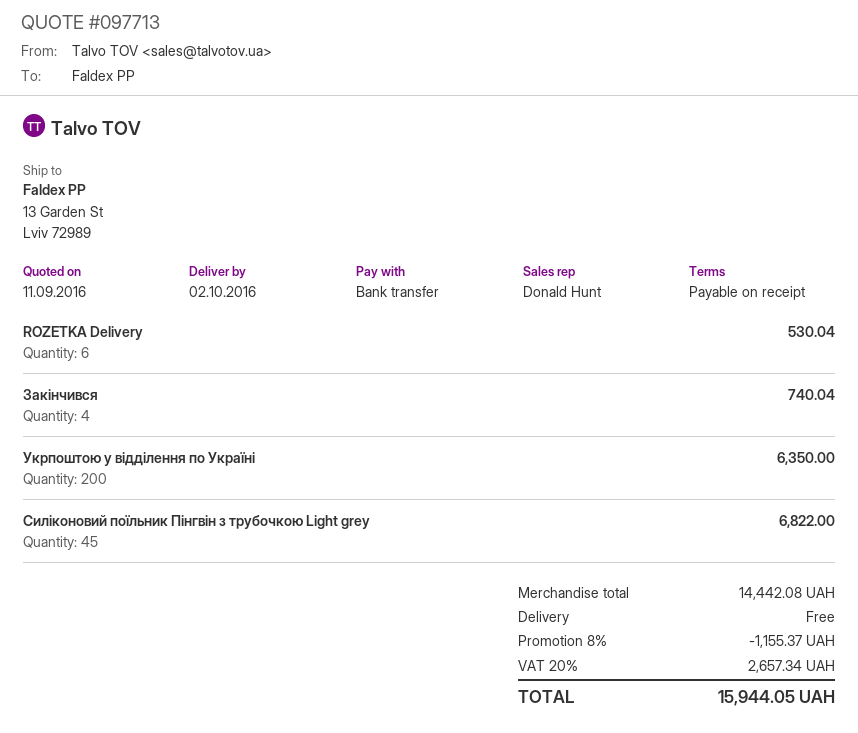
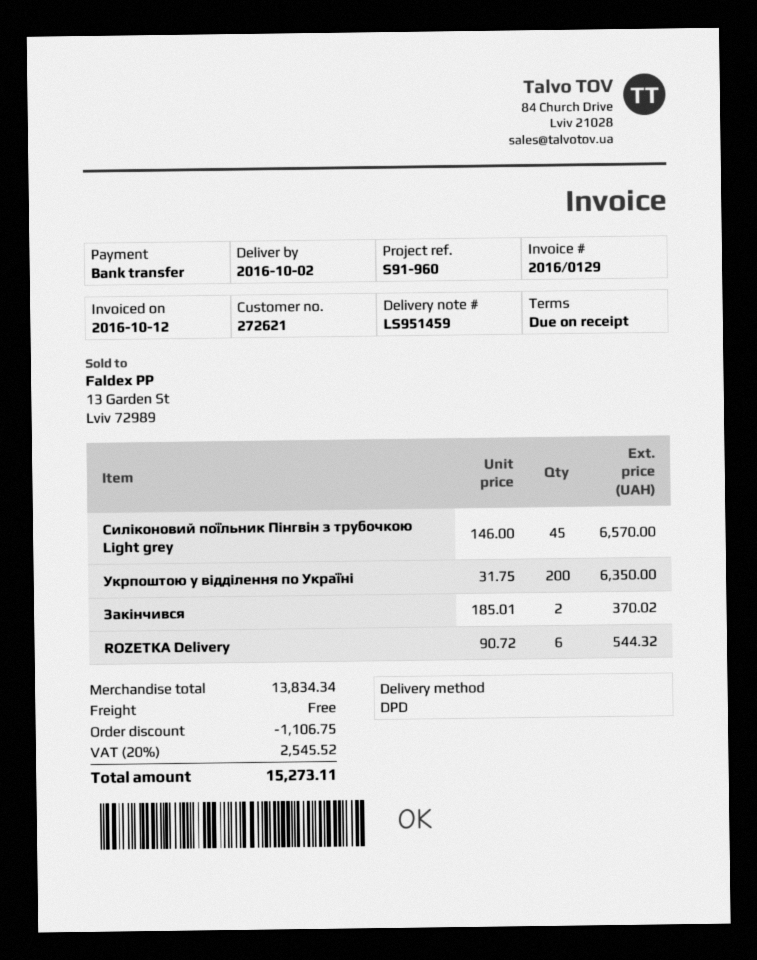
ROZETKA Delivery: 6 for 530.04 -> 6 for 544.32
Закінчився: 4 for 740.04 -> 2 for 370.02
Силіконовий поїльник Пінгвін з трубочкою Light grey: 45 for 6822.00 -> 45 for 6570.00
subtotal: 14442.08 -> 13834.34
discount: 1155.37 -> 1106.75
tax: 20% = 2657.34 -> 20% = 2545.52
total: 15944.05 -> 15273.11

